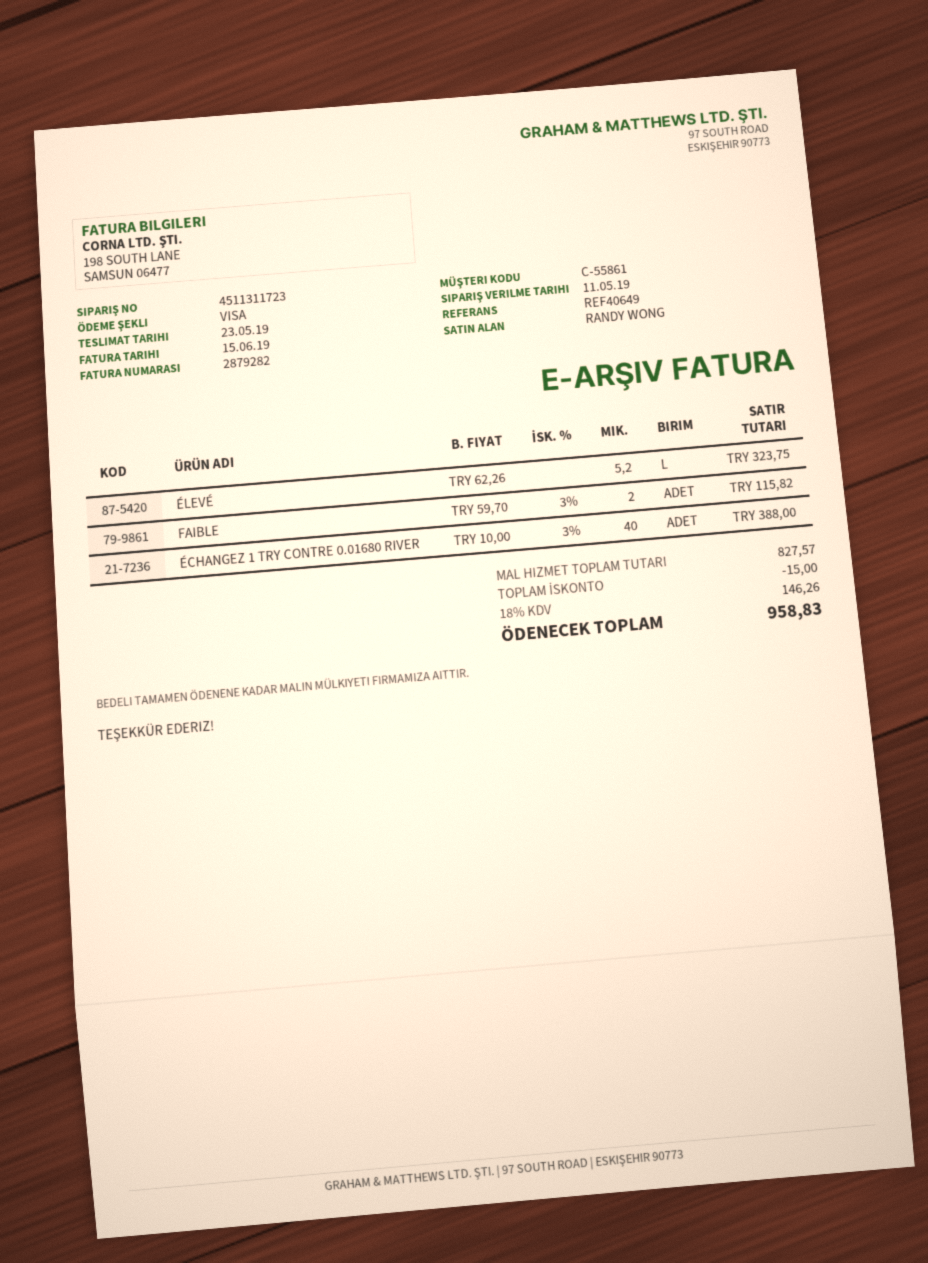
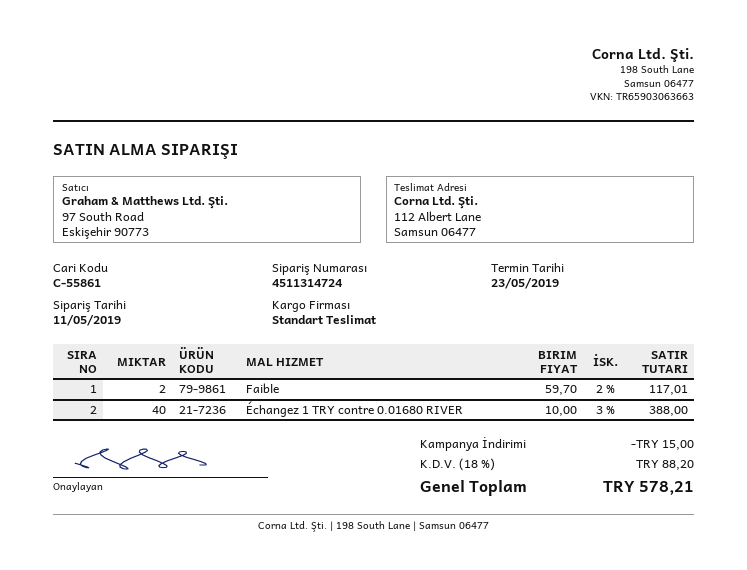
order number: 4511311723 -> 4511314724
ÉLEVÉ: 5.2 x 62.26 = 323.75 -> none
FAIBLE: 2 x 59.70 - 3% = 115.82 -> 2 x 59.70 - 2% = 117.01
tax: 18% = 146.26 -> 18% = 88.20
total: 958.83 -> 578.21

